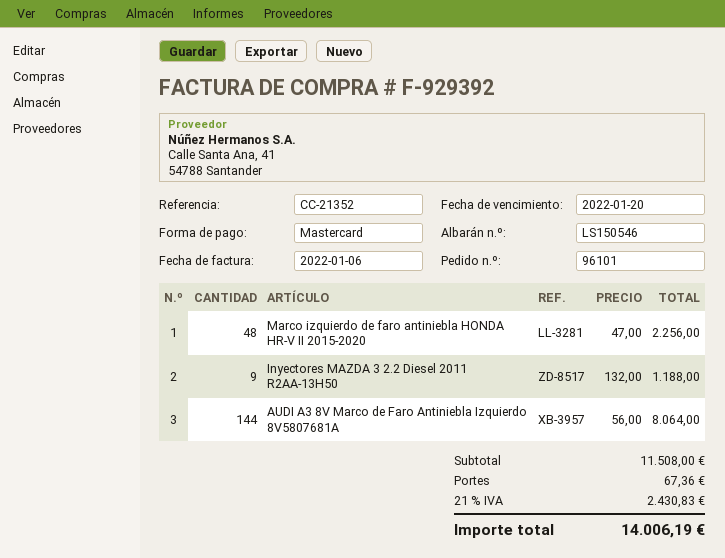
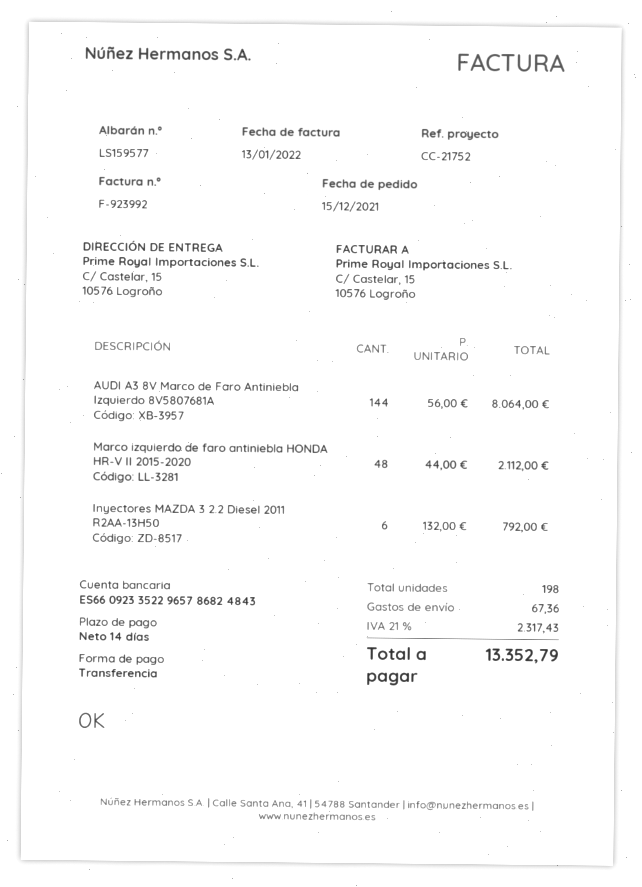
delivery note number: LS150546 -> LS159577
invoice number: F-929392 -> F-923992
invoice date: 2022-01-06 -> 2022-01-13
reference: CC-21352 -> CC-21752
payment method: Mastercard -> bank transfer
Marco izquierdo de faro antiniebla HONDA HR-V II 2015-2020: 48 x 47.00 = 2256.00 -> 48 x 44.00 = 2112.00
Inyectores MAZDA 3 2.2 Diesel 2011 R2AA-13H50: 9 x 132.00 = 1188.00 -> 6 x 132.00 = 792.00
tax: 21% = 2430.83 -> 21% = 2317.43
total: 14006.19 -> 13352.79

